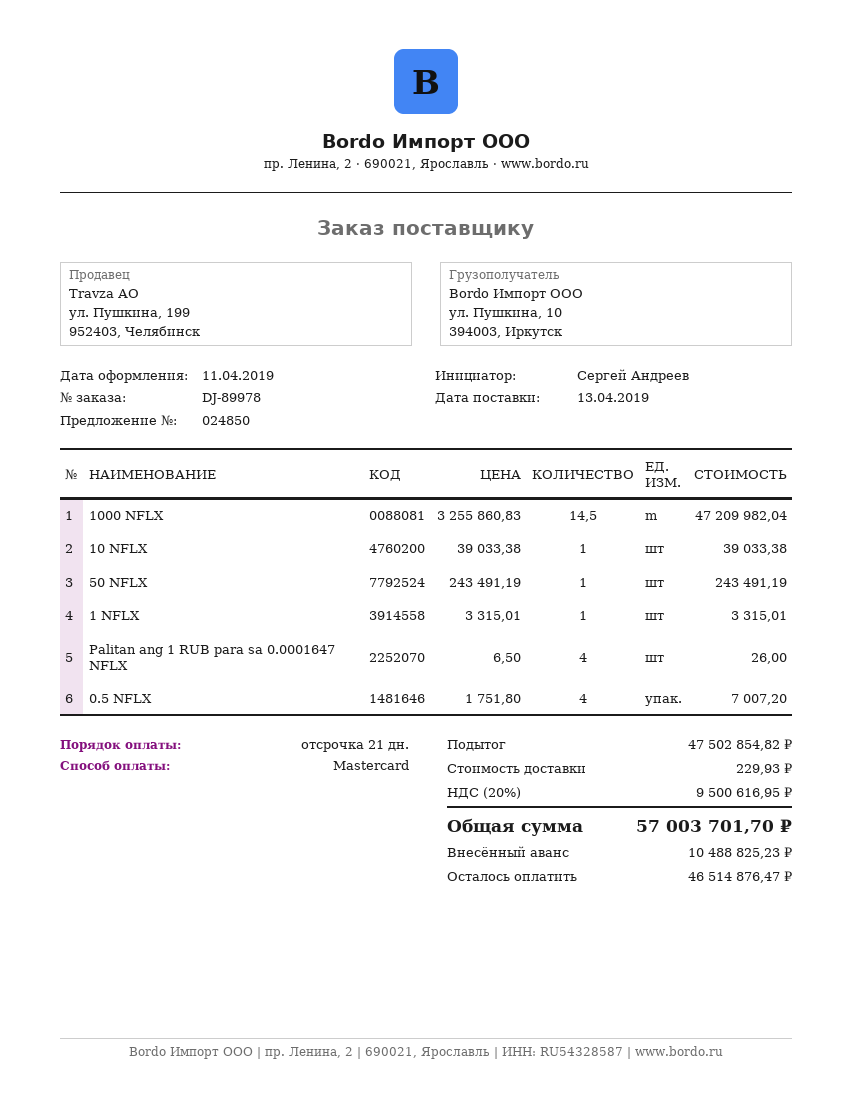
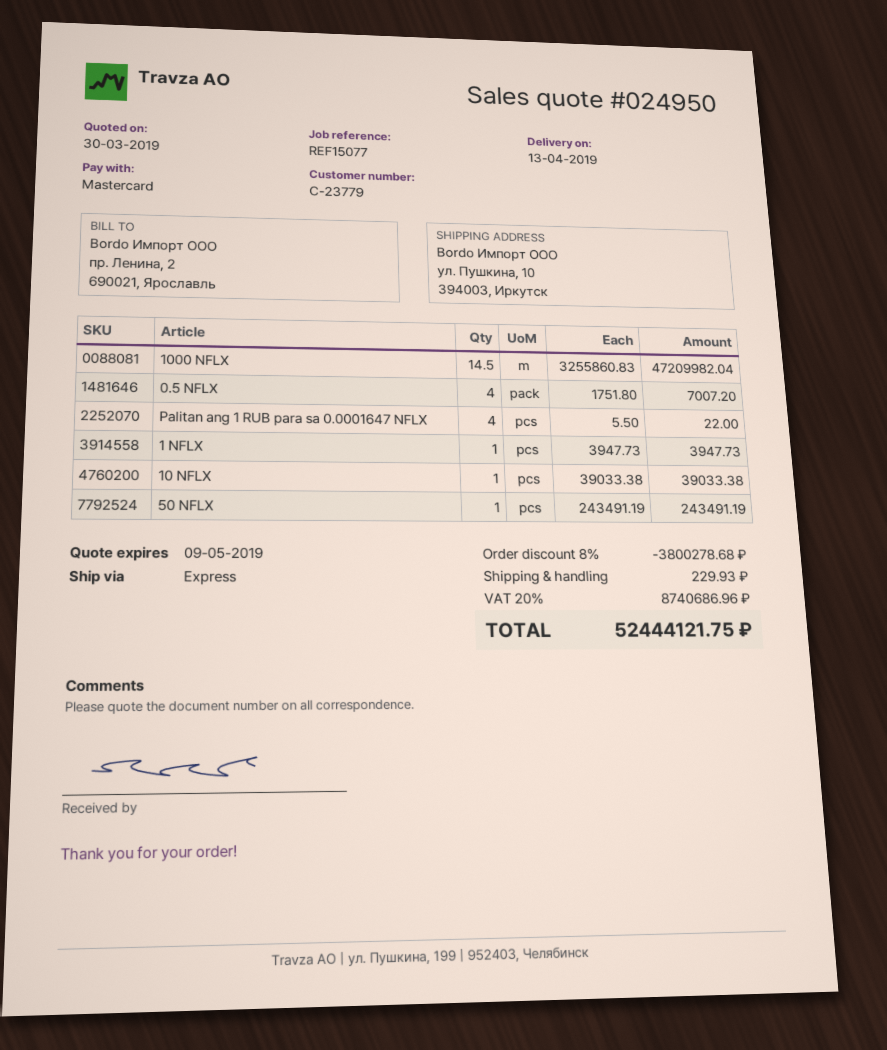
quote number: 024850 -> 024950
1 NFLX: 1 x 3315.01 = 3315.01 -> 1 x 3947.73 = 3947.73
Palitan ang 1 RUB para sa 0.0001647 NFLX: 4 x 6.50 = 26.00 -> 4 x 5.50 = 22.00
discount: none -> 8% = 3800278.68
tax: 20% = 9500616.95 -> 20% = 8740686.96
total: 57003701.70 -> 52444121.75

